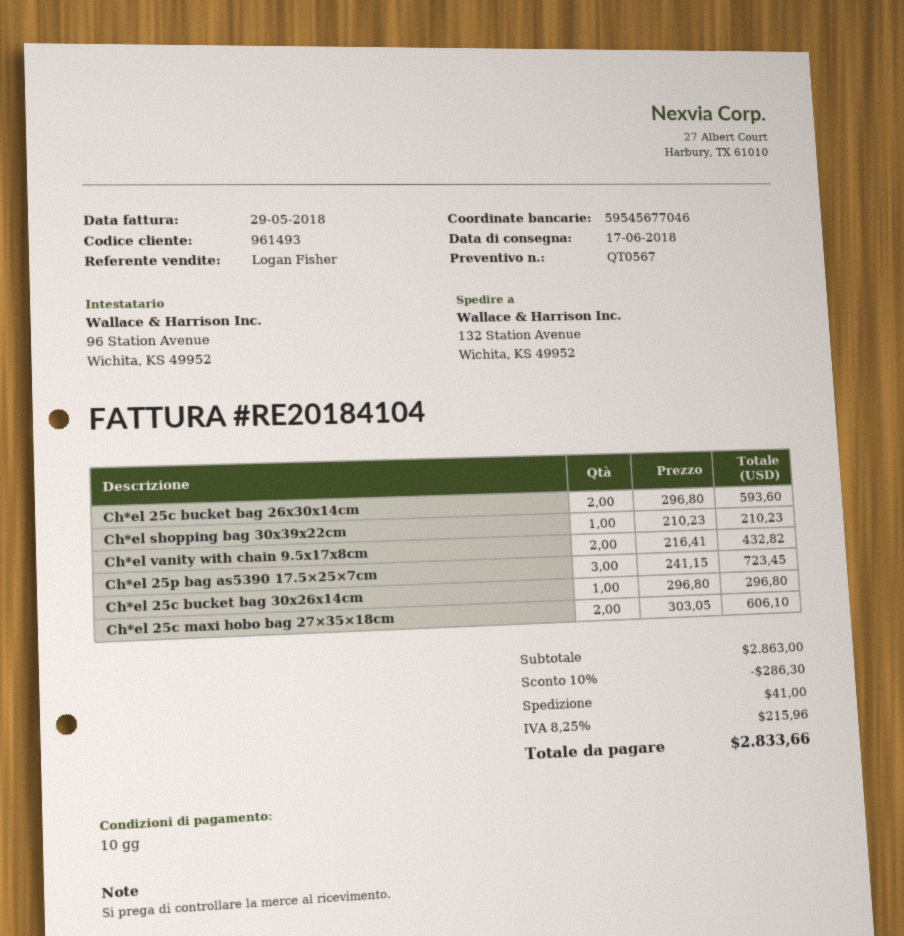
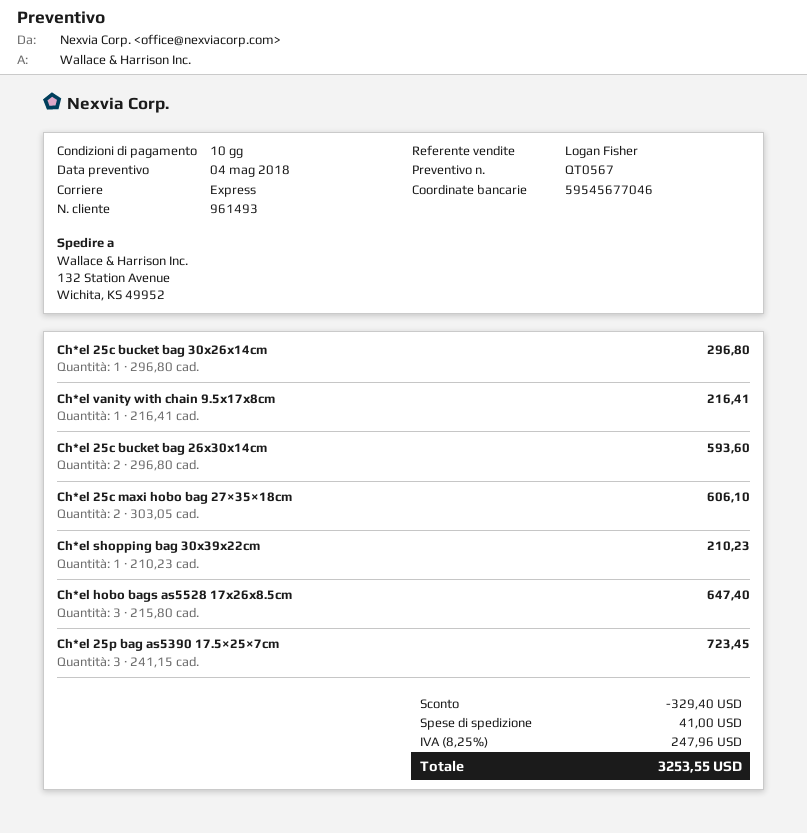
Ch*el vanity with chain 9.5x17x8cm: 2 x 216.41 = 432.82 -> 1 x 216.41 = 216.41
Ch*el hobo bags as5528 17x26x8.5cm: none -> 3 x 215.80 = 647.40
discount: 286.30 -> 329.40
tax: 8.25% = 215.96 -> 8.25% = 247.96
total: 2833.66 -> 3253.55

